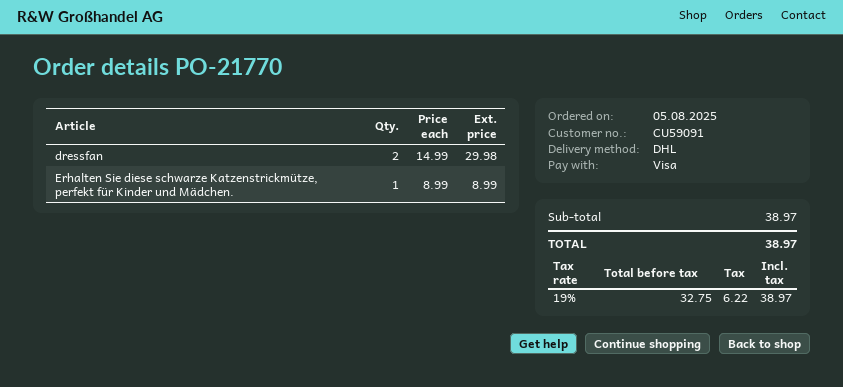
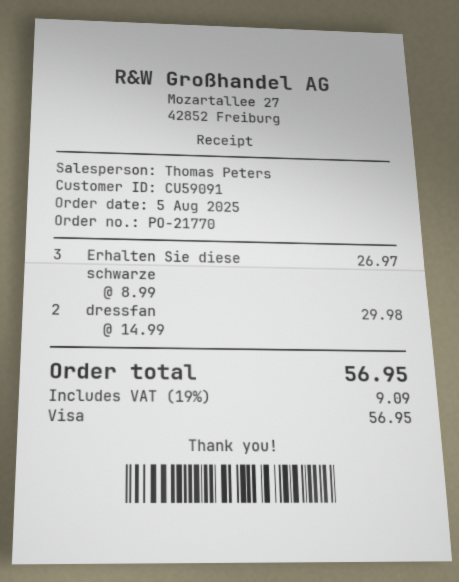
Erhalten Sie diese schwarze Katzenstrickmütze, perfekt für Kinder und Mädchen.: 1 x 8.99 = 8.99 -> 3 x 8.99 = 26.97
tax: 19% = 6.22 -> 19% = 9.09
total: 38.97 -> 56.95

